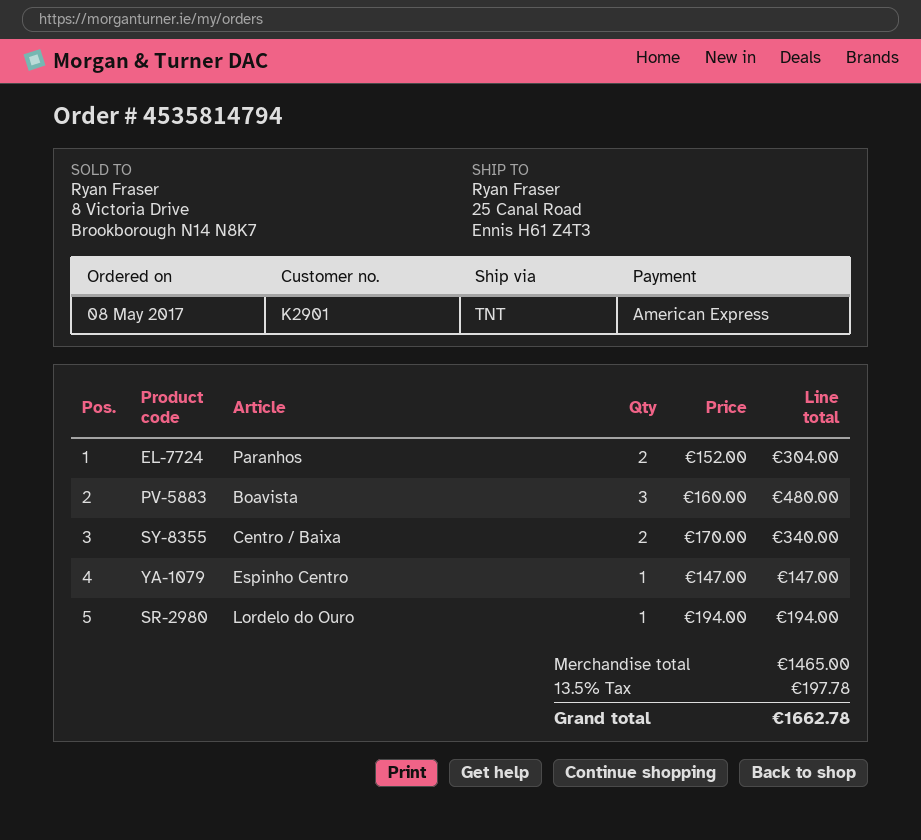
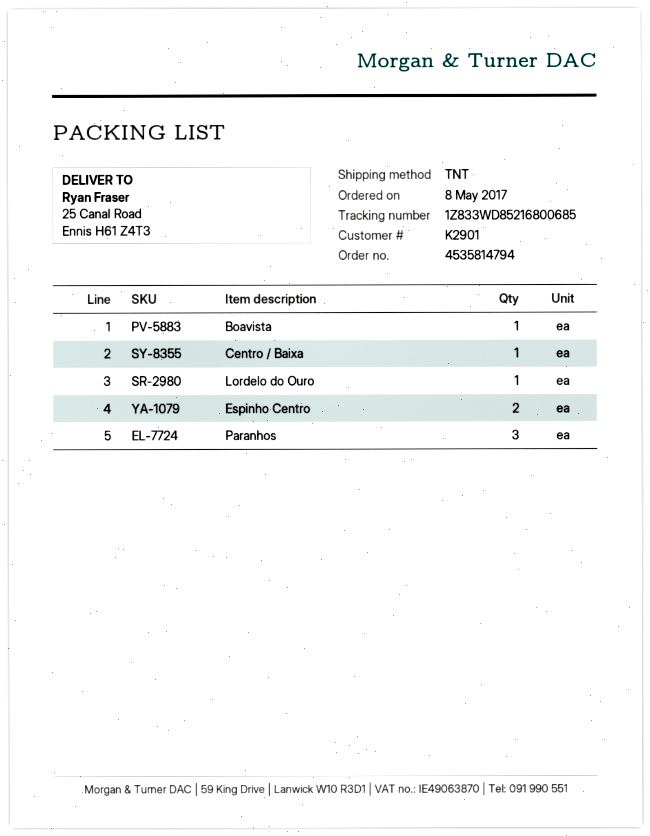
Paranhos: 2 -> 3
Boavista: 3 -> 1
Centro / Baixa: 2 -> 1
Espinho Centro: 1 -> 2

